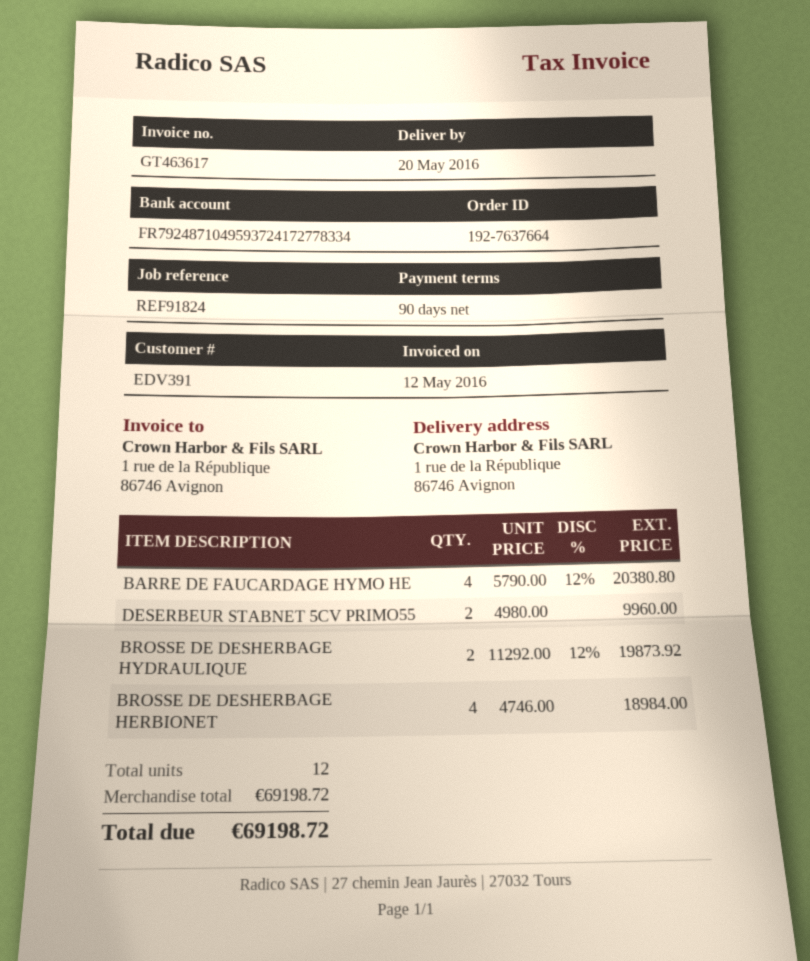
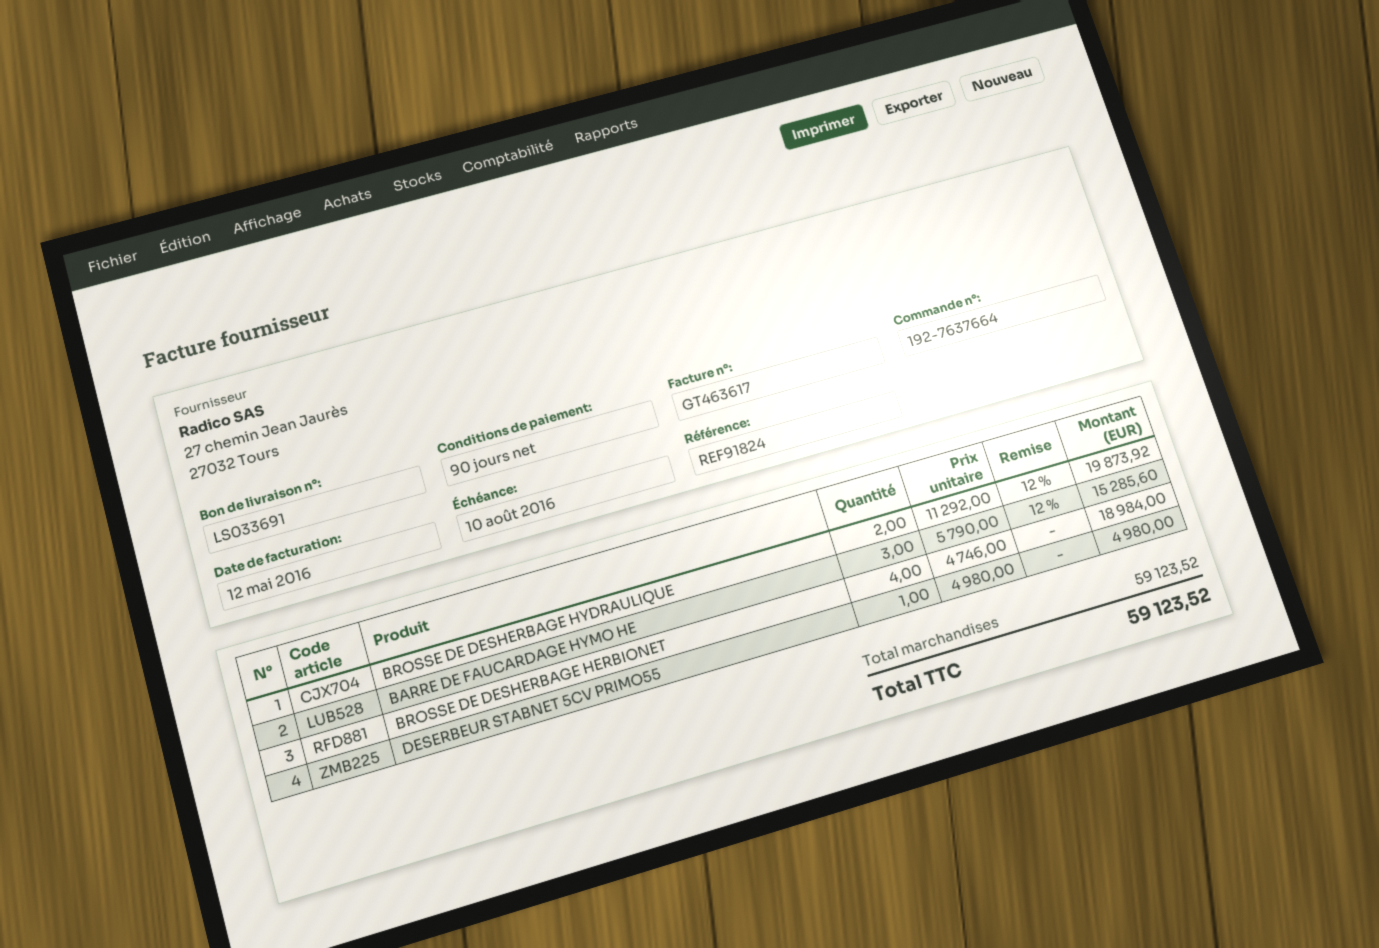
BARRE DE FAUCARDAGE HYMO HE: 4 x 5790.00 - 12% = 20380.80 -> 3 x 5790.00 - 12% = 15285.60
DESERBEUR STABNET 5CV PRIMO55: 2 x 4980.00 = 9960.00 -> 1 x 4980.00 = 4980.00
subtotal: 69198.72 -> 59123.52
total: 69198.72 -> 59123.52

